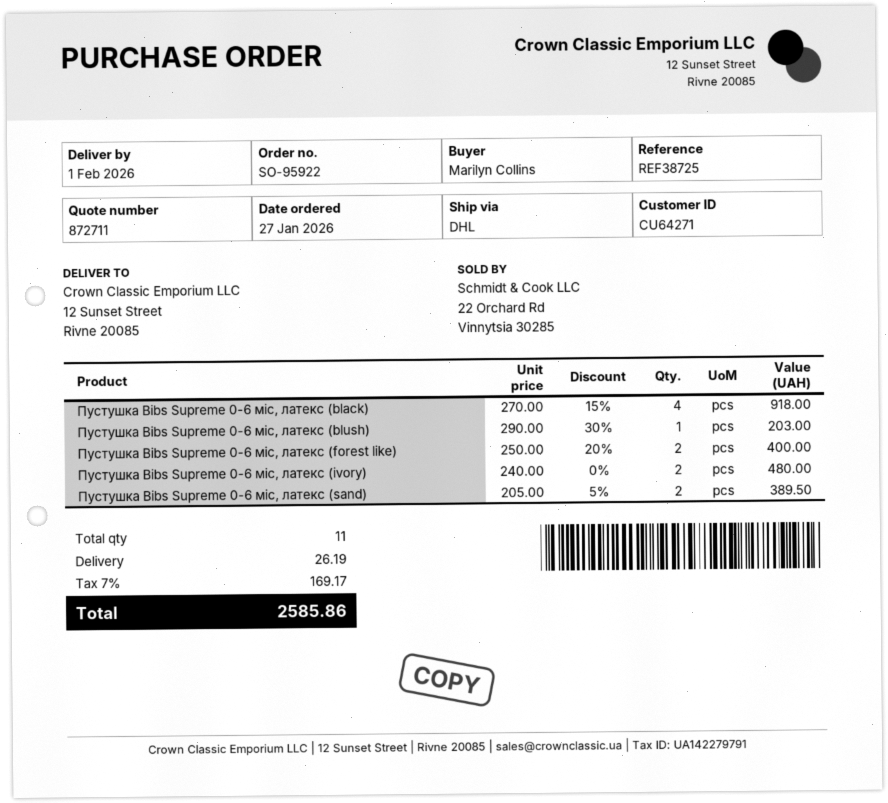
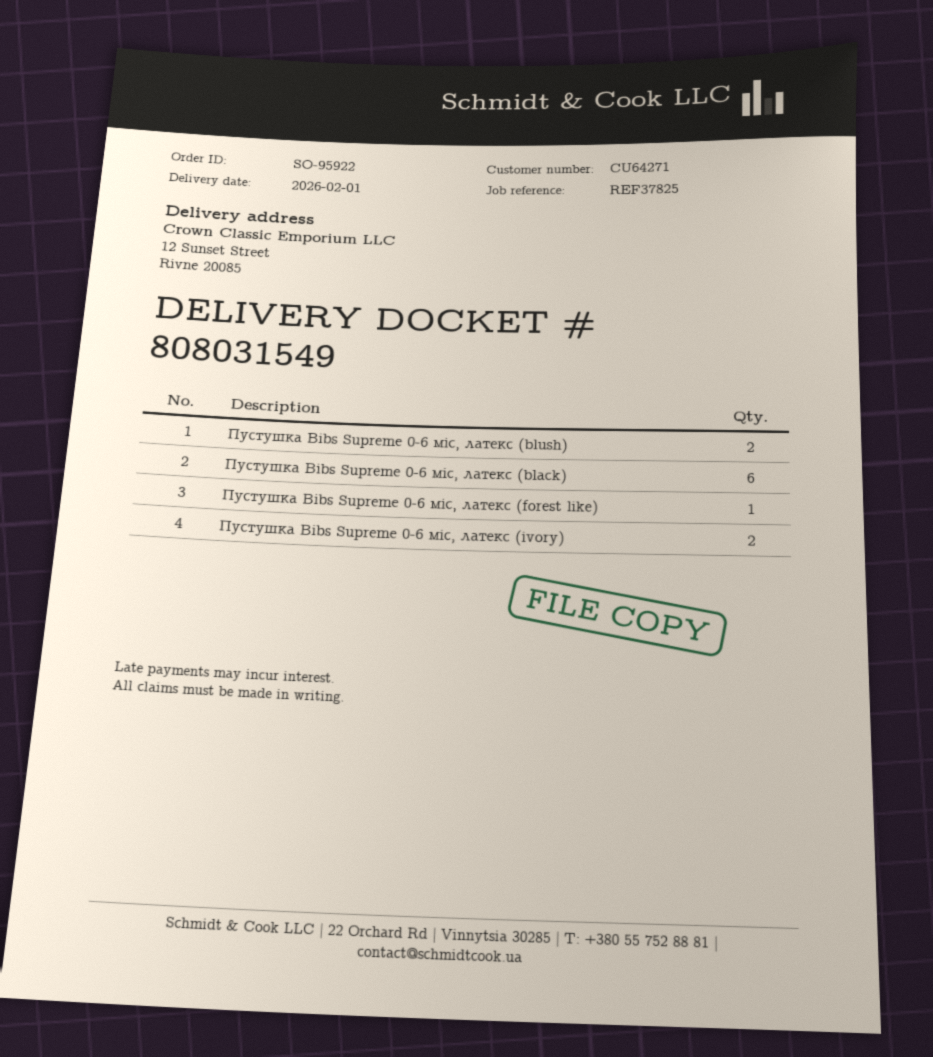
reference: REF38725 -> REF37825
Пустушка Bibs Supreme 0-6 міс, латекс (black): 4 -> 6
Пустушка Bibs Supreme 0-6 міс, латекс (blush): 1 -> 2
Пустушка Bibs Supreme 0-6 міс, латекс (forest like): 2 -> 1
Пустушка Bibs Supreme 0-6 міс, латекс (sand): 2 -> none

